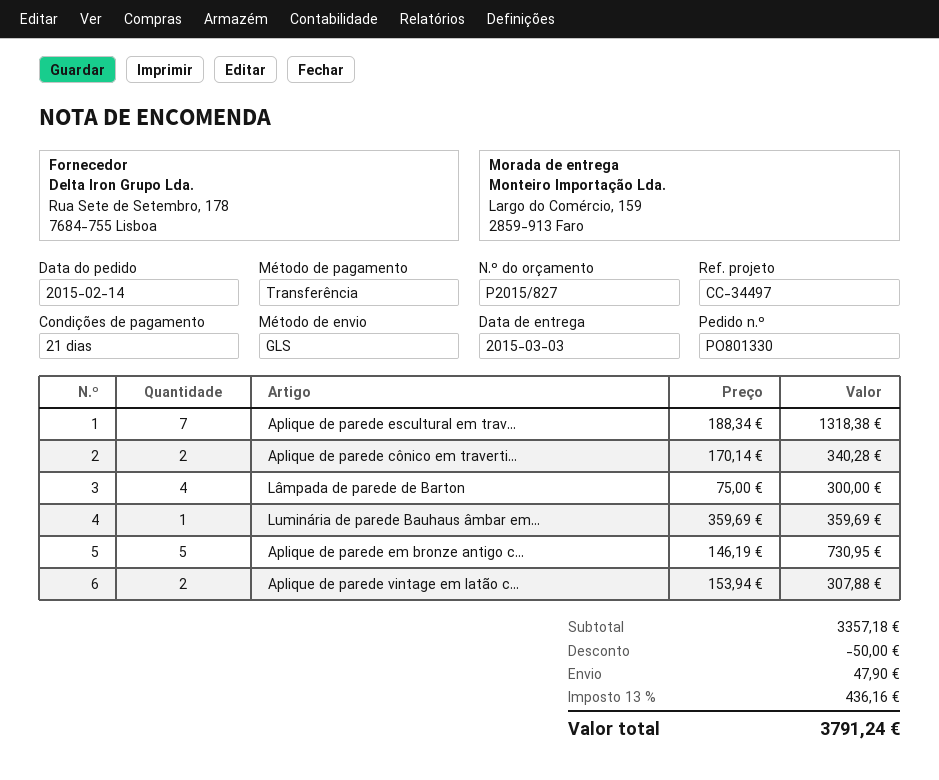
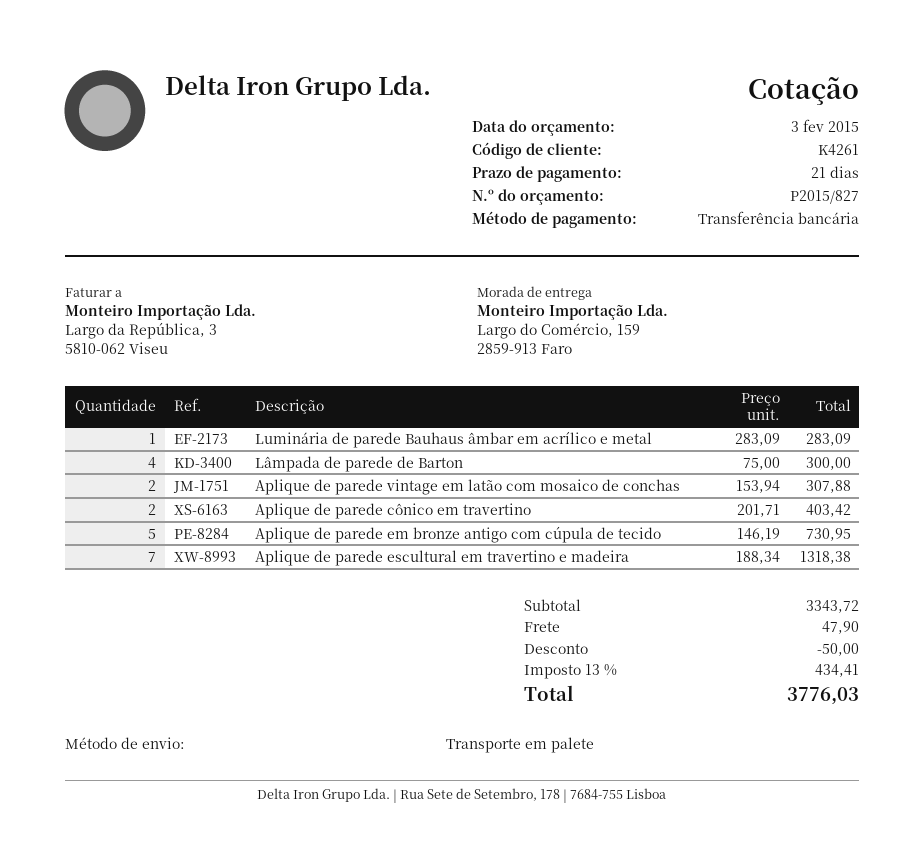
shipping method: GLS -> pallet freight
Aplique de parede cônico em traverti...: 2 x 170.14 = 340.28 -> 2 x 201.71 = 403.42
Luminária de parede Bauhaus âmbar em...: 1 x 359.69 = 359.69 -> 1 x 283.09 = 283.09
subtotal: 3357.18 -> 3343.72
tax: 13% = 436.16 -> 13% = 434.41
total: 3791.24 -> 3776.03

